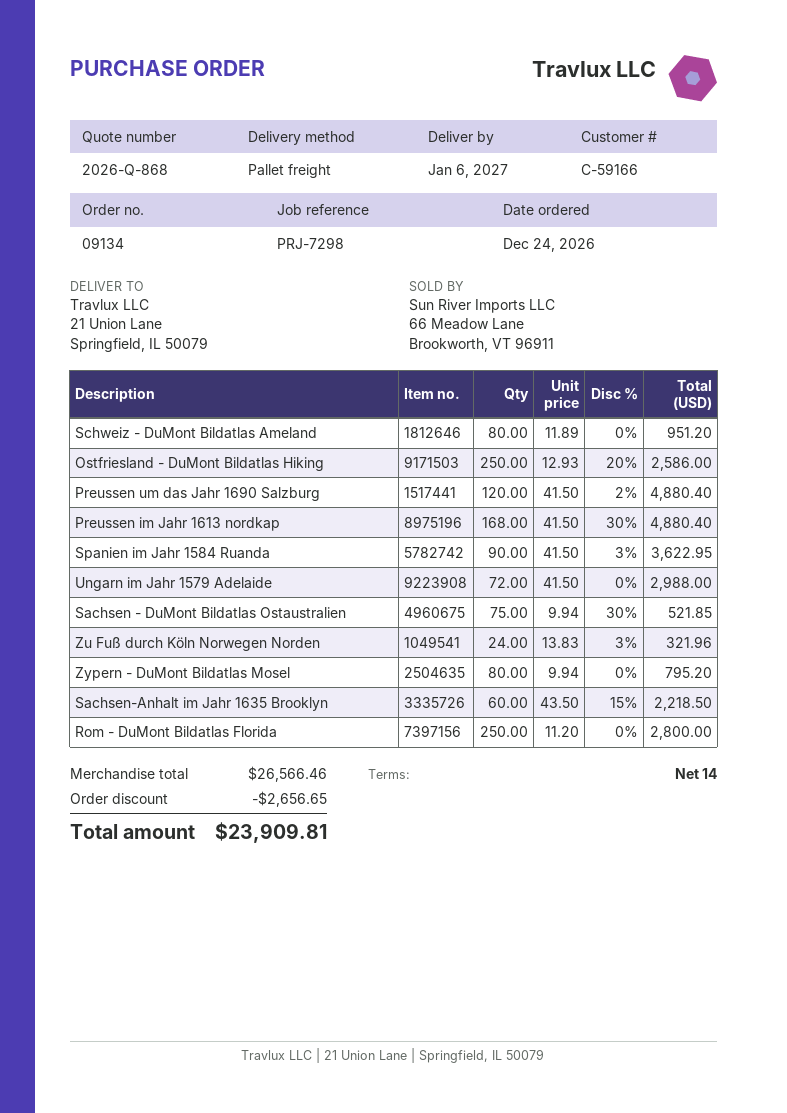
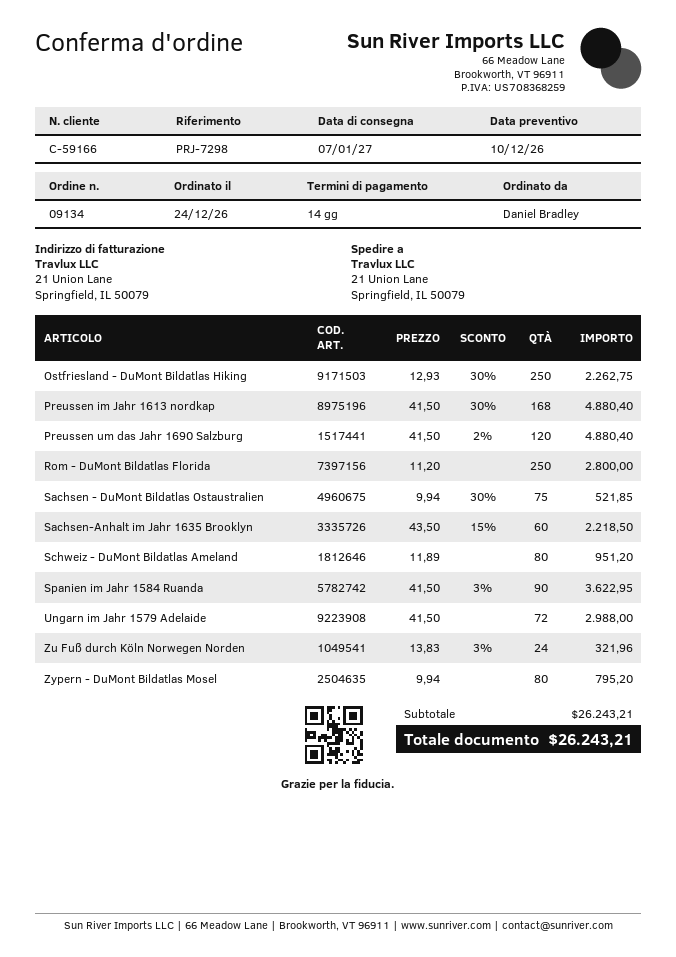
delivery date: 2027-01-06 -> 2027-01-07
Ostfriesland - DuMont Bildatlas Hiking: 250 x 12.93 - 20% = 2586.00 -> 250 x 12.93 - 30% = 2262.75
subtotal: 26566.46 -> 26243.21
discount: 2656.65 -> none
total: 23909.81 -> 26243.21

